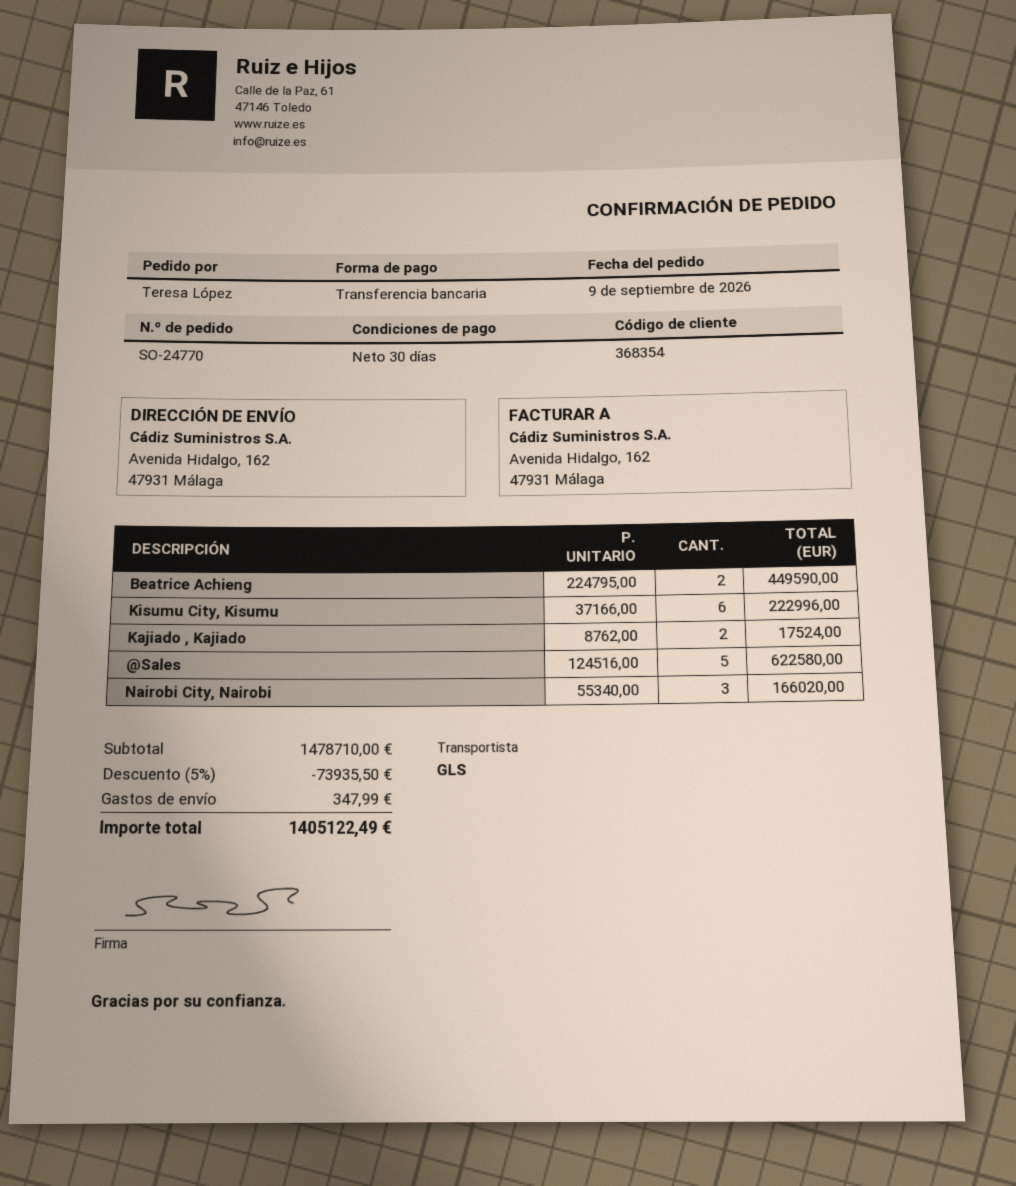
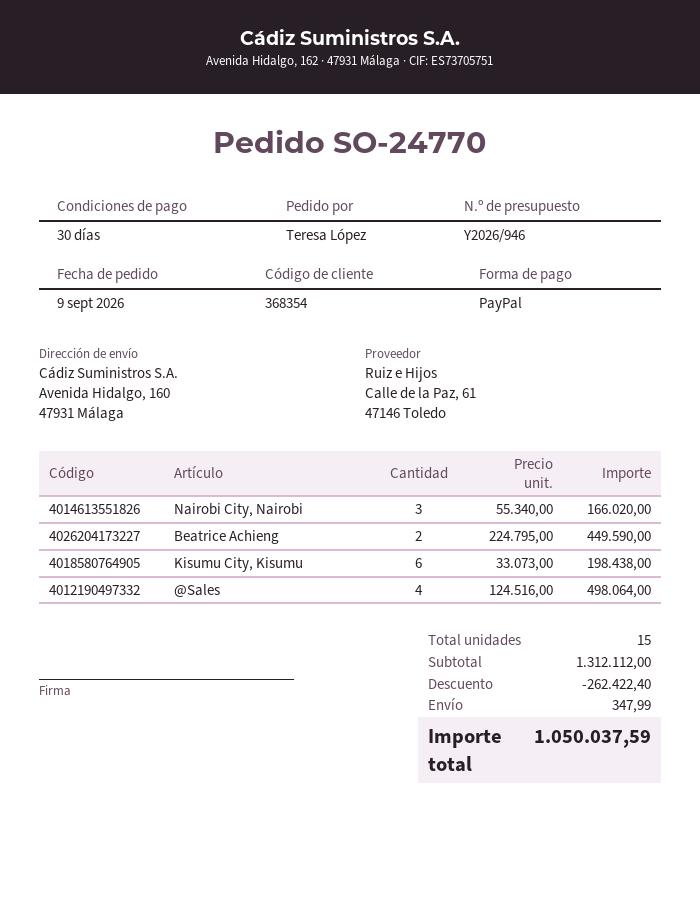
payment method: bank transfer -> PayPal
ship to: Avenida Hidalgo, 162, 47931 Málaga -> Avenida Hidalgo, 160, 47931 Málaga
Kisumu City, Kisumu: 6 x 37166.00 = 222996.00 -> 6 x 33073.00 = 198438.00
Kajiado , Kajiado: 2 x 8762.00 = 17524.00 -> none
@Sales: 5 x 124516.00 = 622580.00 -> 4 x 124516.00 = 498064.00
subtotal: 1478710.00 -> 1312112.00
discount: 73935.50 -> 262422.40
total: 1405122.49 -> 1050037.59

